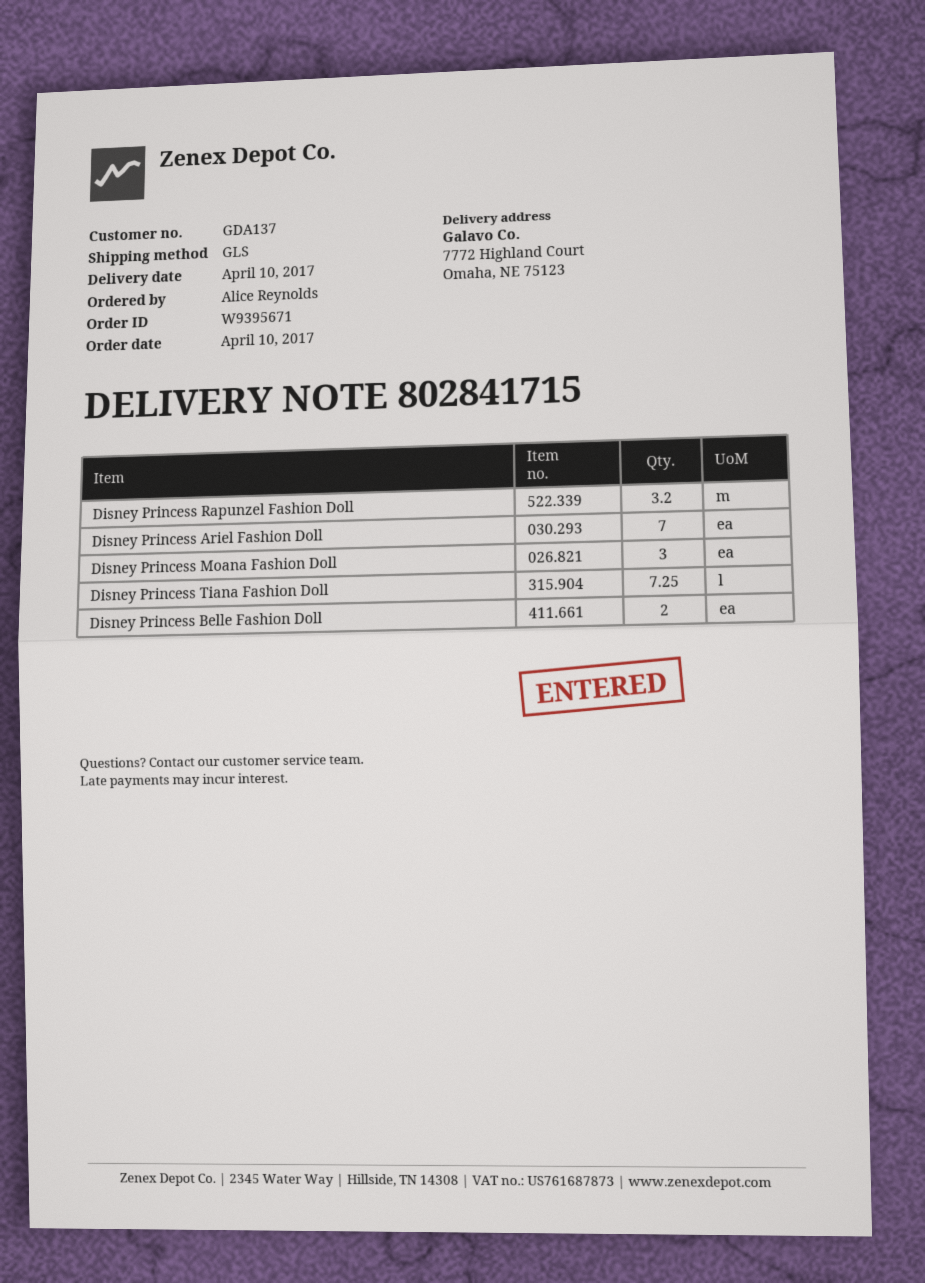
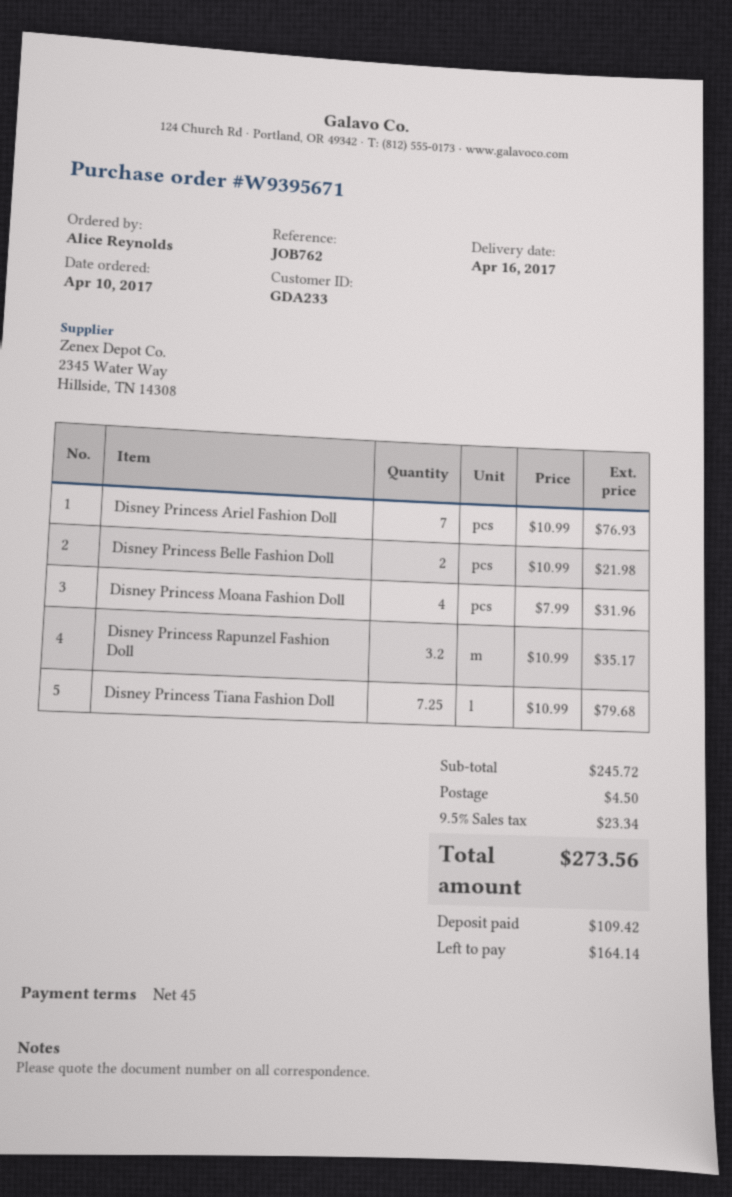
delivery date: 2017-04-10 -> 2017-04-16
customer number: GDA137 -> GDA233
Disney Princess Moana Fashion Doll: 3 -> 4

